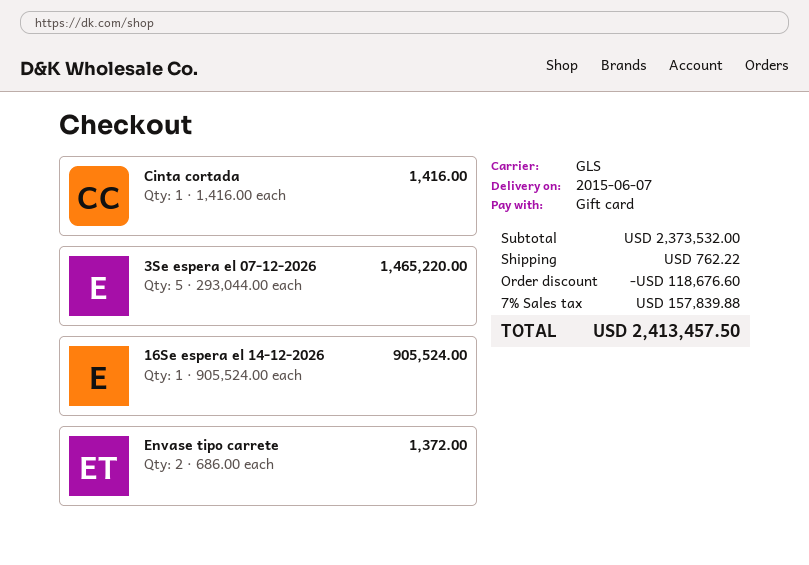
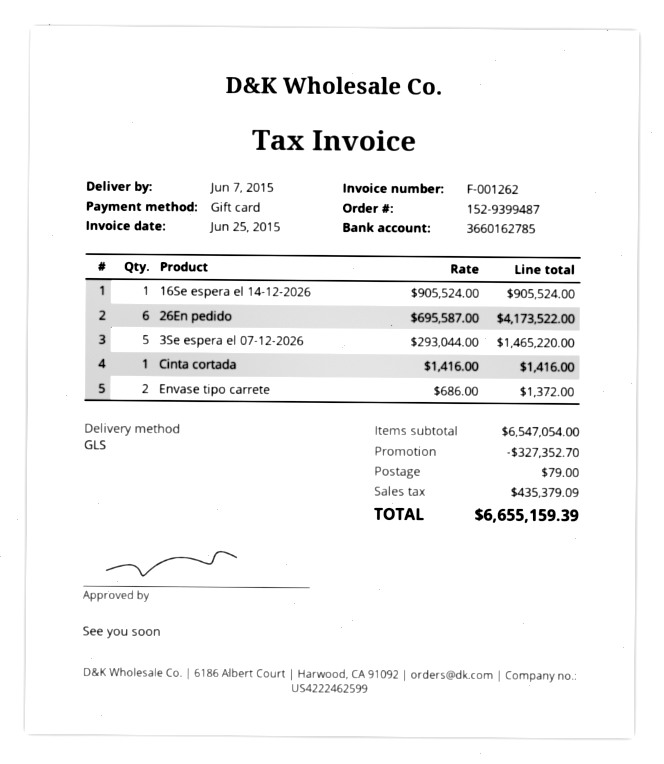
26En pedido: none -> 6 x 695587.00 = 4173522.00
subtotal: 2373532.00 -> 6547054.00
discount: 118676.60 -> 327352.70
shipping: 762.22 -> 79.00
tax: 157839.88 -> 435379.09
total: 2413457.50 -> 6655159.39

